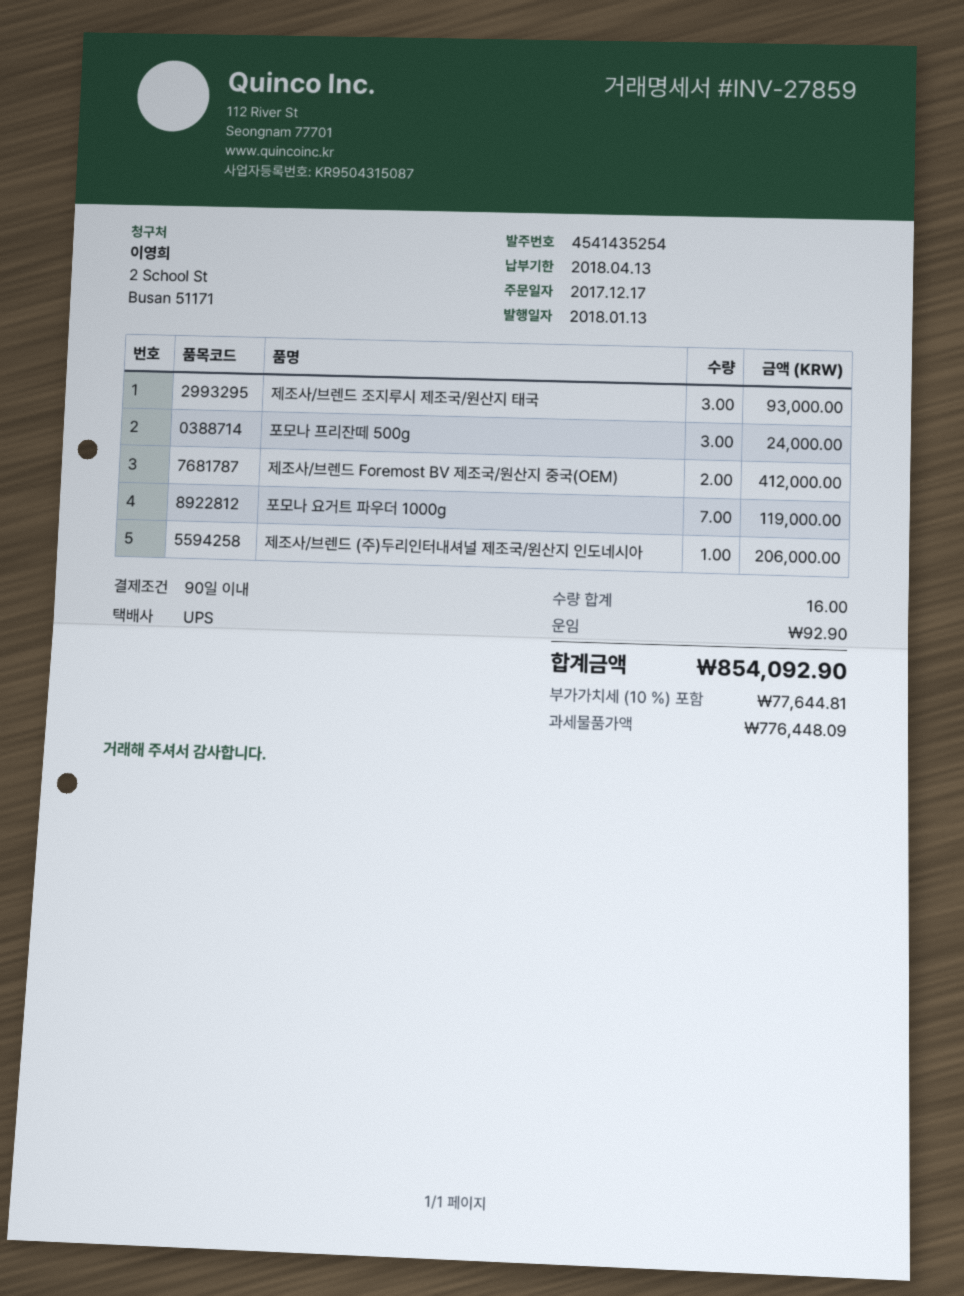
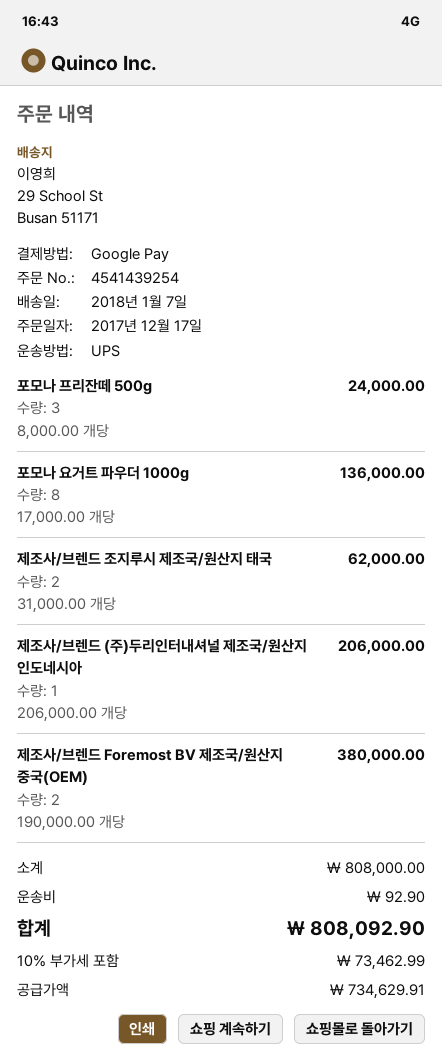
order number: 4541435254 -> 4541439254
제조사/브렌드 조지루시 제조국/원산지 태국: 3 for 93000.00 -> 2 for 62000.00
제조사/브렌드 Foremost BV 제조국/원산지 중국(OEM): 2 for 412000.00 -> 2 for 380000.00
포모나 요거트 파우더 1000g: 7 for 119000.00 -> 8 for 136000.00
net: 776448.09 -> 734629.91
tax: 10% = 77644.81 -> 10% = 73462.99
total: 854092.90 -> 808092.90

